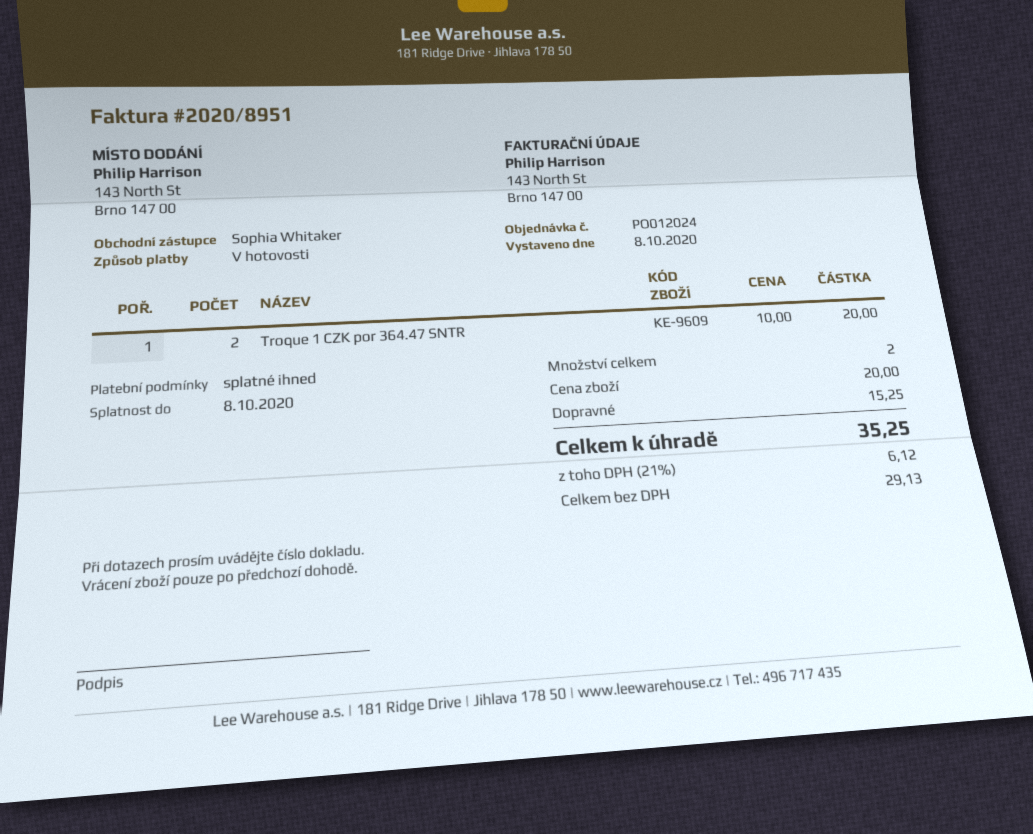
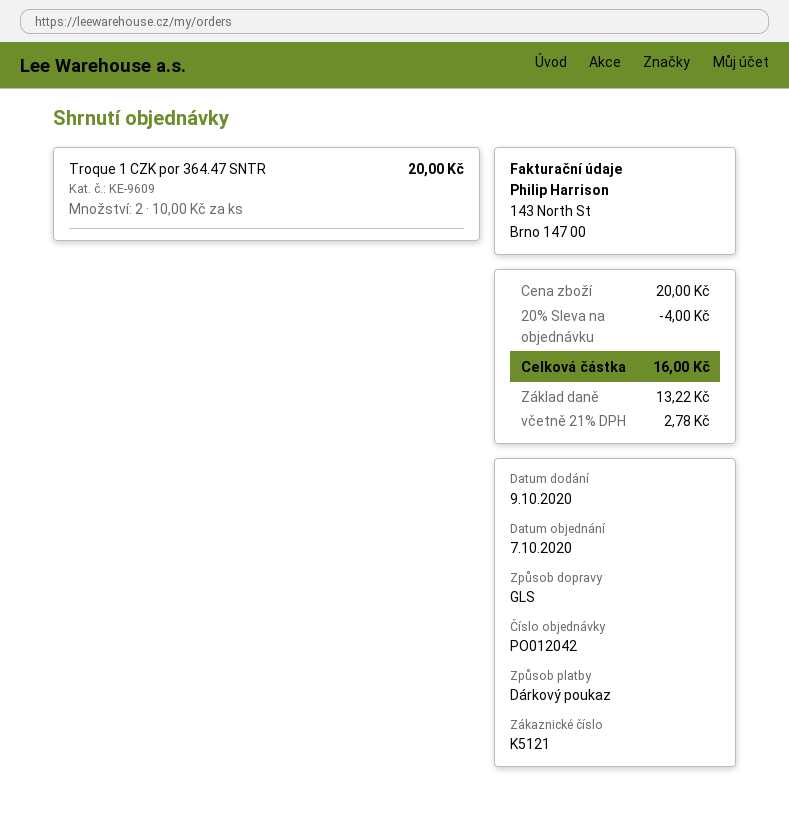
order number: PO012024 -> PO012042
payment method: cash -> gift card
discount: none -> 20% = 4.00
shipping: 15.25 -> none
net: 29.13 -> 13.22
tax: 21% = 6.12 -> 21% = 2.78
total: 35.25 -> 16.00

